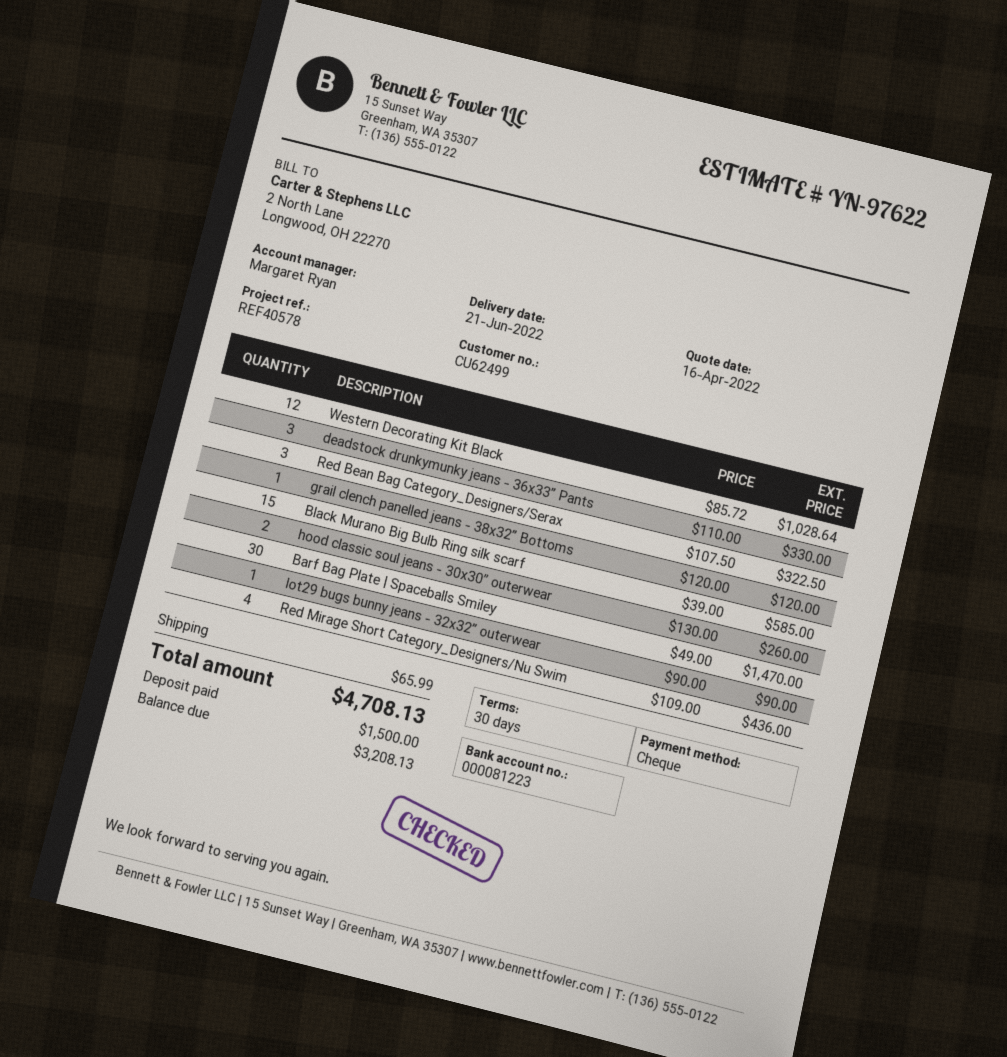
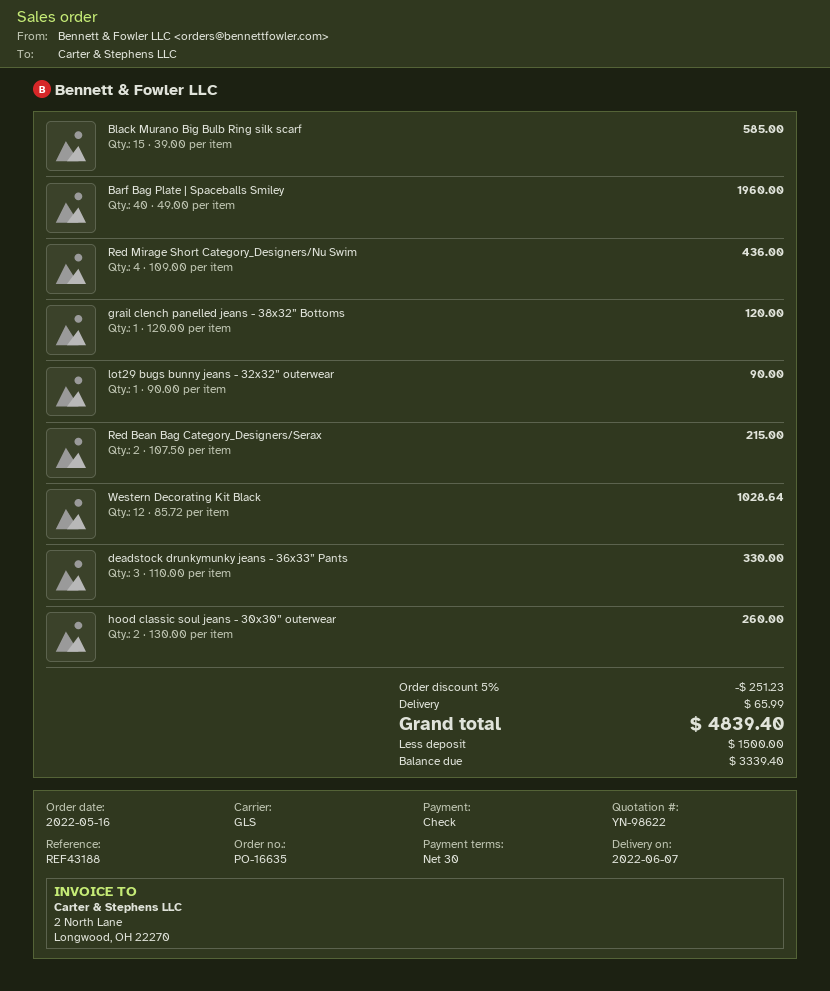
quote number: YN-97622 -> YN-98622
delivery date: 2022-06-21 -> 2022-06-07
reference: REF40578 -> REF43188
Red Bean Bag Category_Designers/Serax: 3 x 107.50 = 322.50 -> 2 x 107.50 = 215.00
Barf Bag Plate | Spaceballs Smiley: 30 x 49.00 = 1470.00 -> 40 x 49.00 = 1960.00
discount: none -> 5% = 251.23
total: 4708.13 -> 4839.40
balance: 3208.13 -> 3339.40

